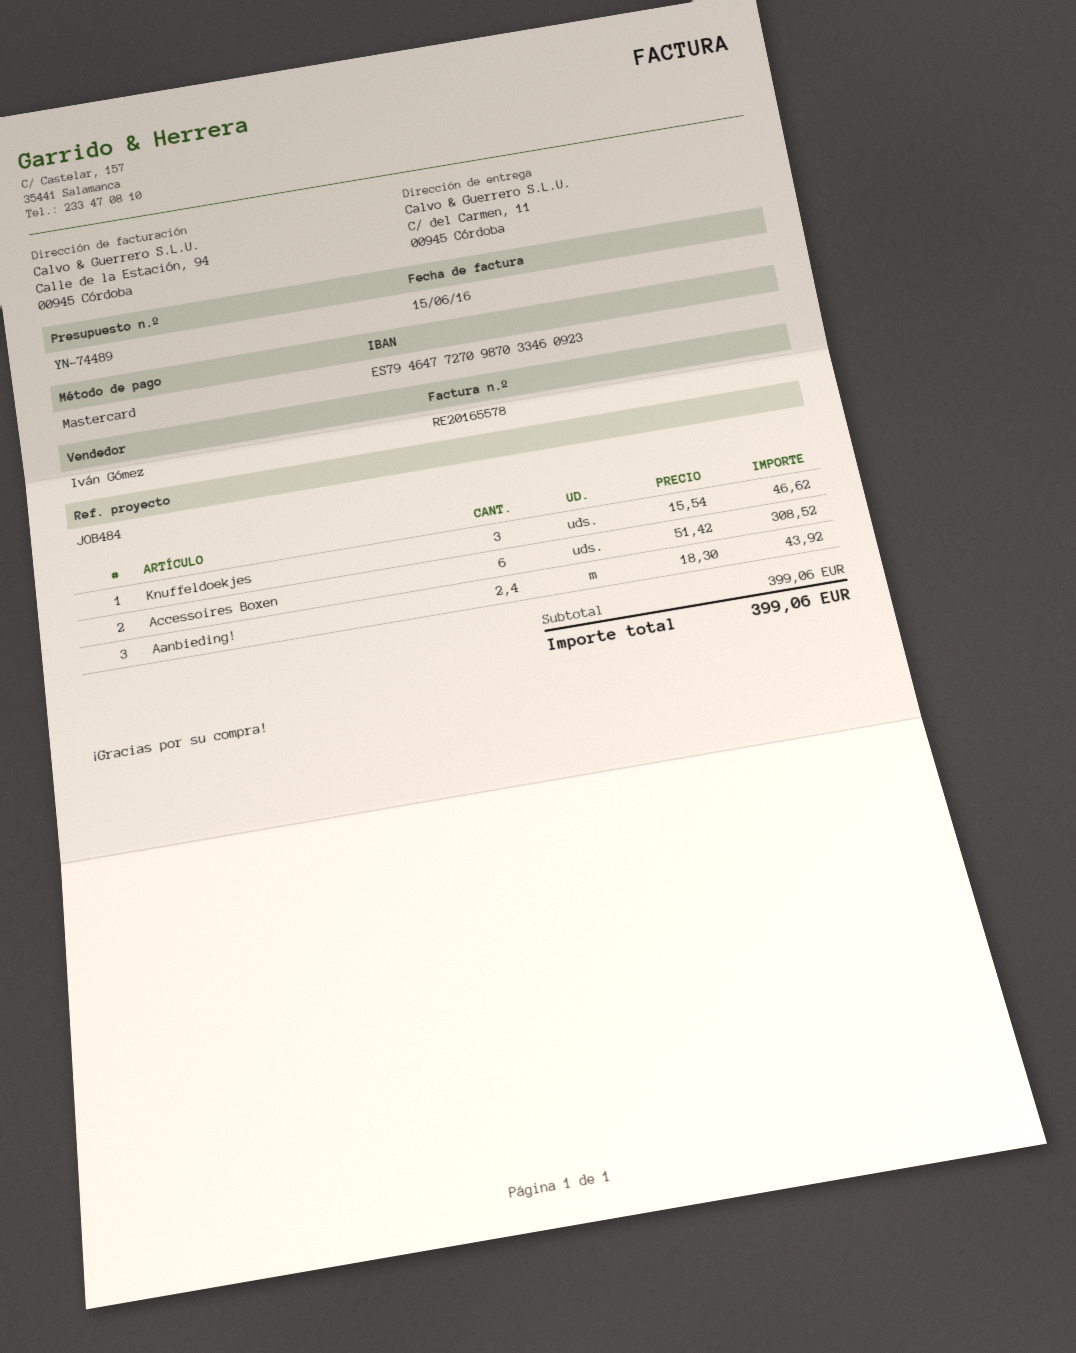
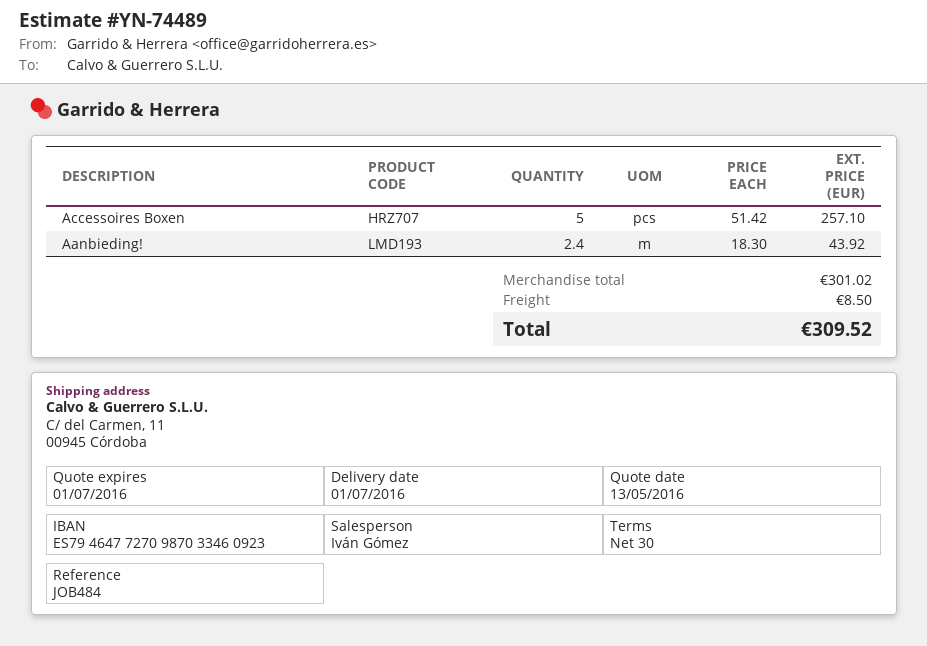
Knuffeldoekjes: 3 x 15.54 = 46.62 -> none
Accessoires Boxen: 6 x 51.42 = 308.52 -> 5 x 51.42 = 257.10
subtotal: 399.06 -> 301.02
shipping: none -> 8.50
total: 399.06 -> 309.52

